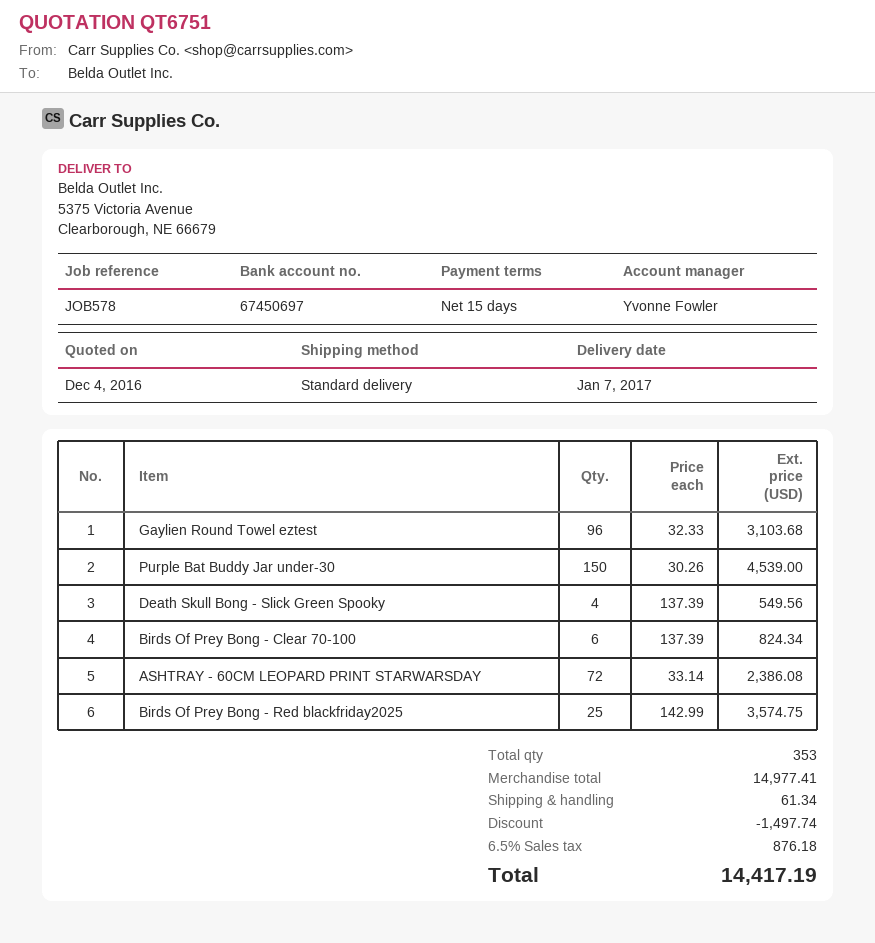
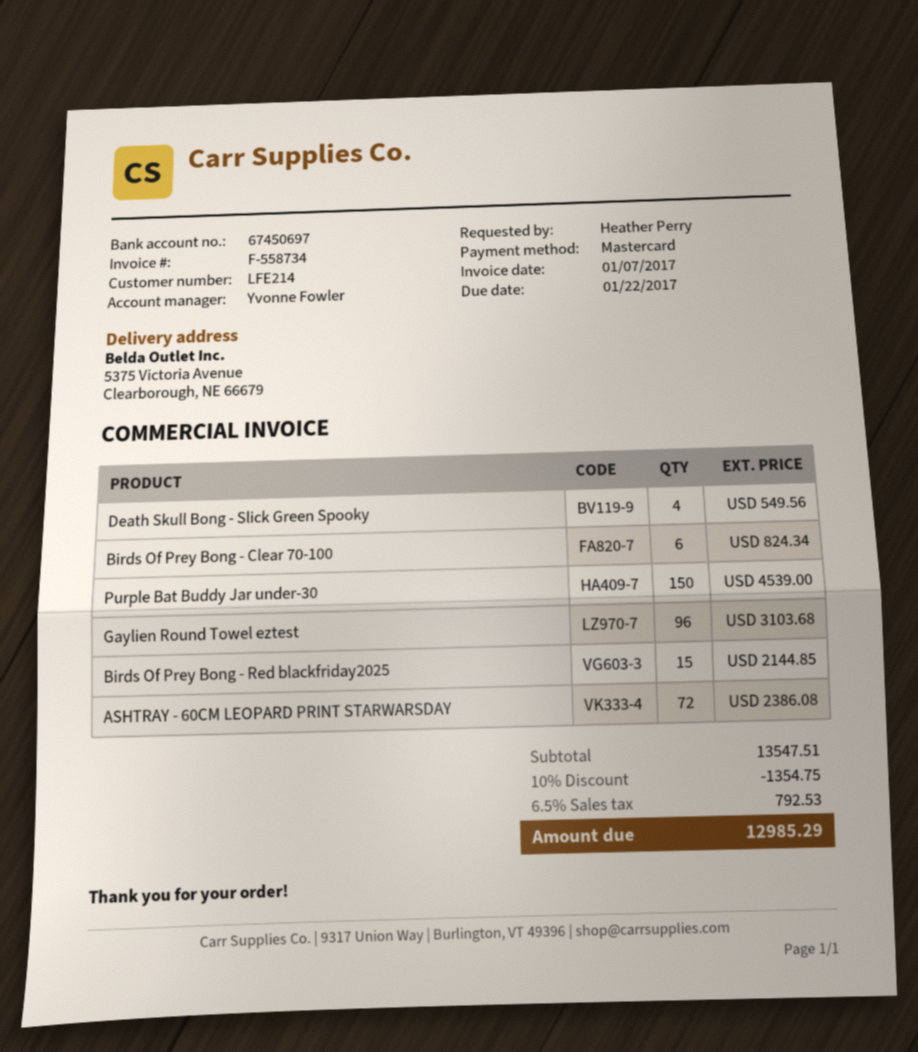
Birds Of Prey Bong - Red blackfriday2025: 25 for 3574.75 -> 15 for 2144.85
subtotal: 14977.41 -> 13547.51
discount: 1497.74 -> 1354.75
shipping: 61.34 -> none
tax: 6.5% = 876.18 -> 6.5% = 792.53
total: 14417.19 -> 12985.29

